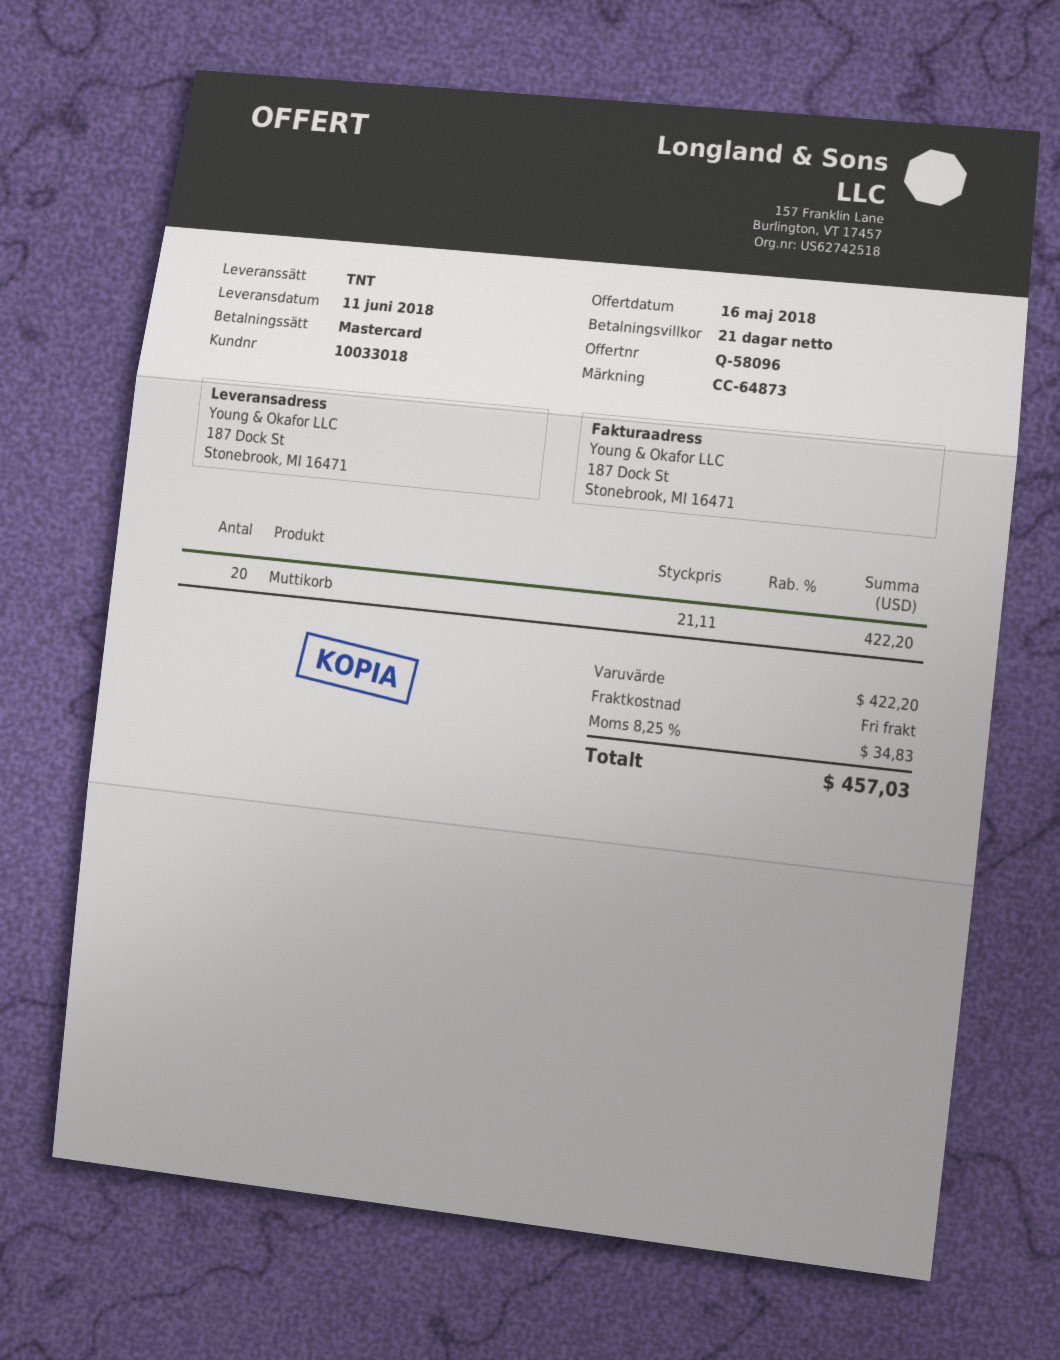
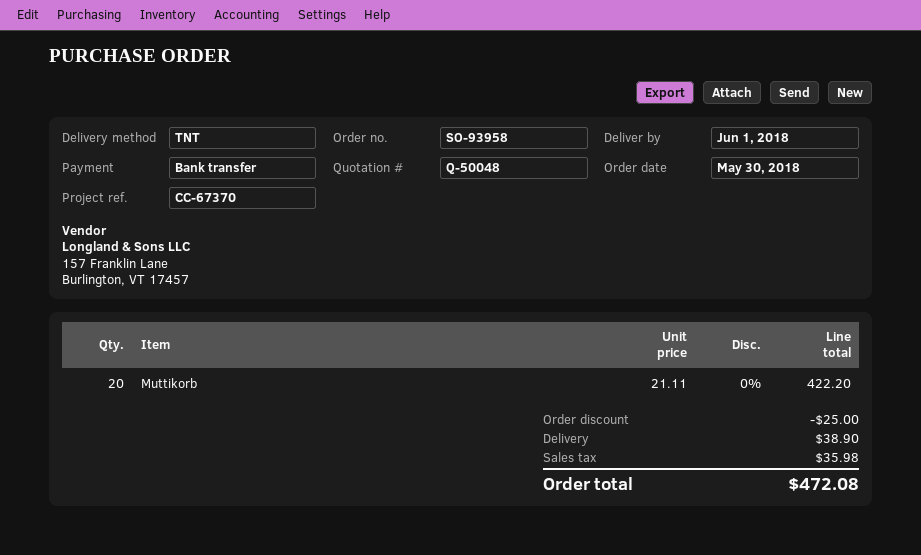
quote number: Q-58096 -> Q-50048
delivery date: 2018-06-11 -> 2018-06-01
reference: CC-64873 -> CC-67370
payment method: Mastercard -> bank transfer
discount: none -> 25.00
shipping: 0.00 -> 38.90
tax: 34.83 -> 35.98
total: 457.03 -> 472.08

